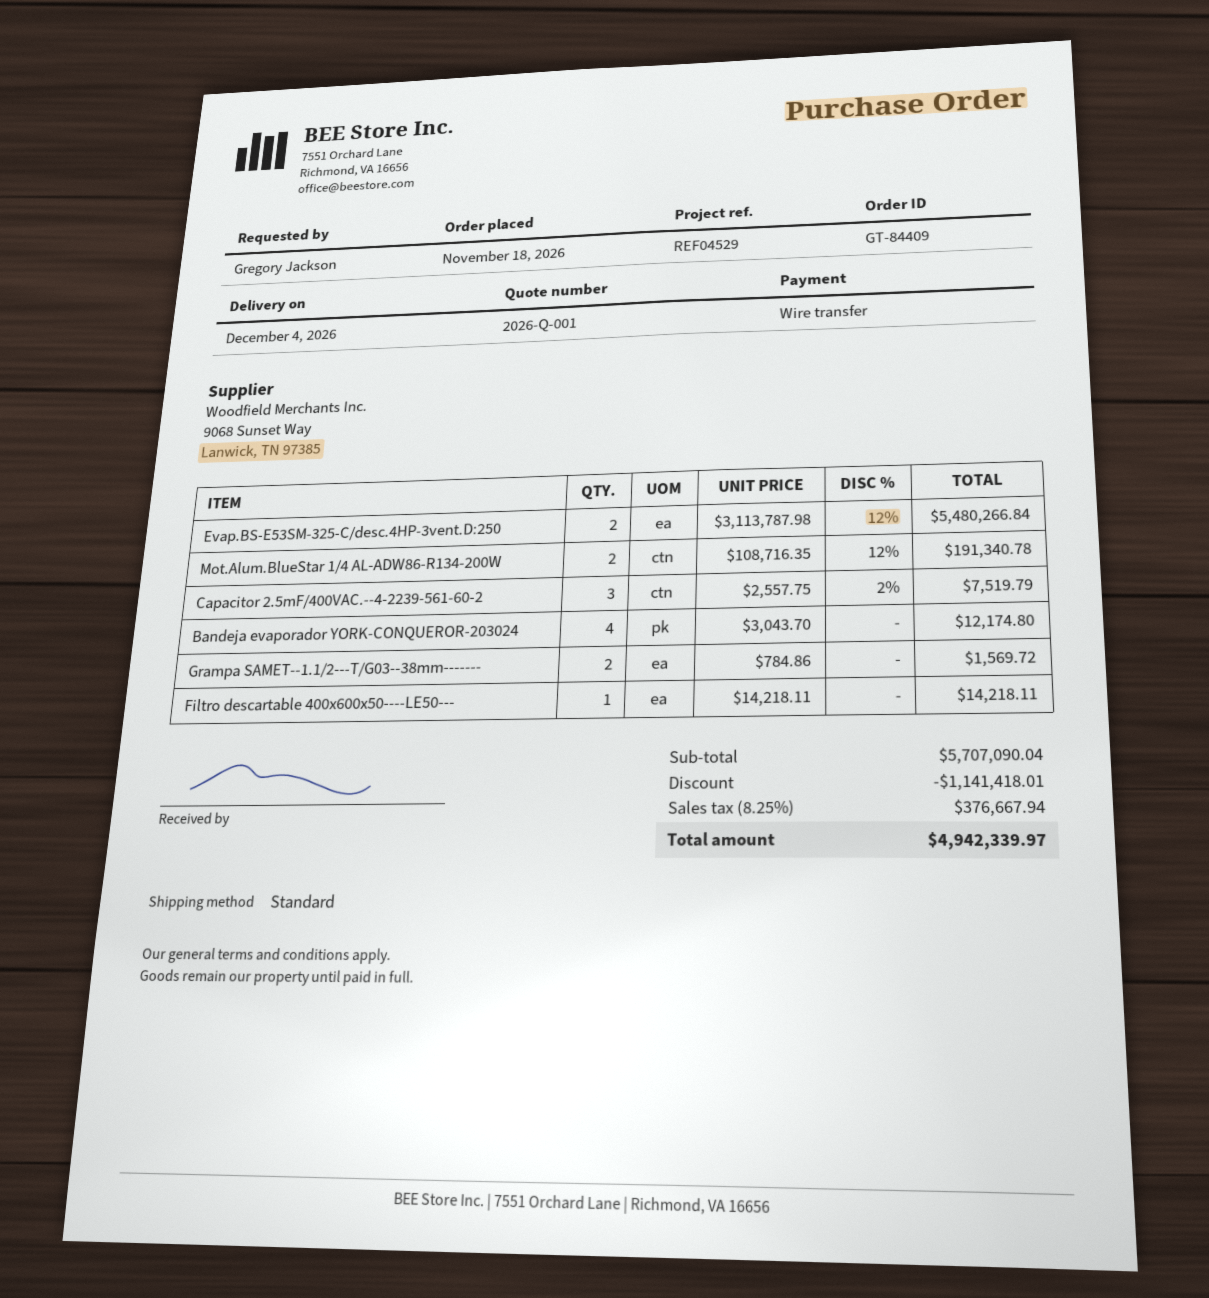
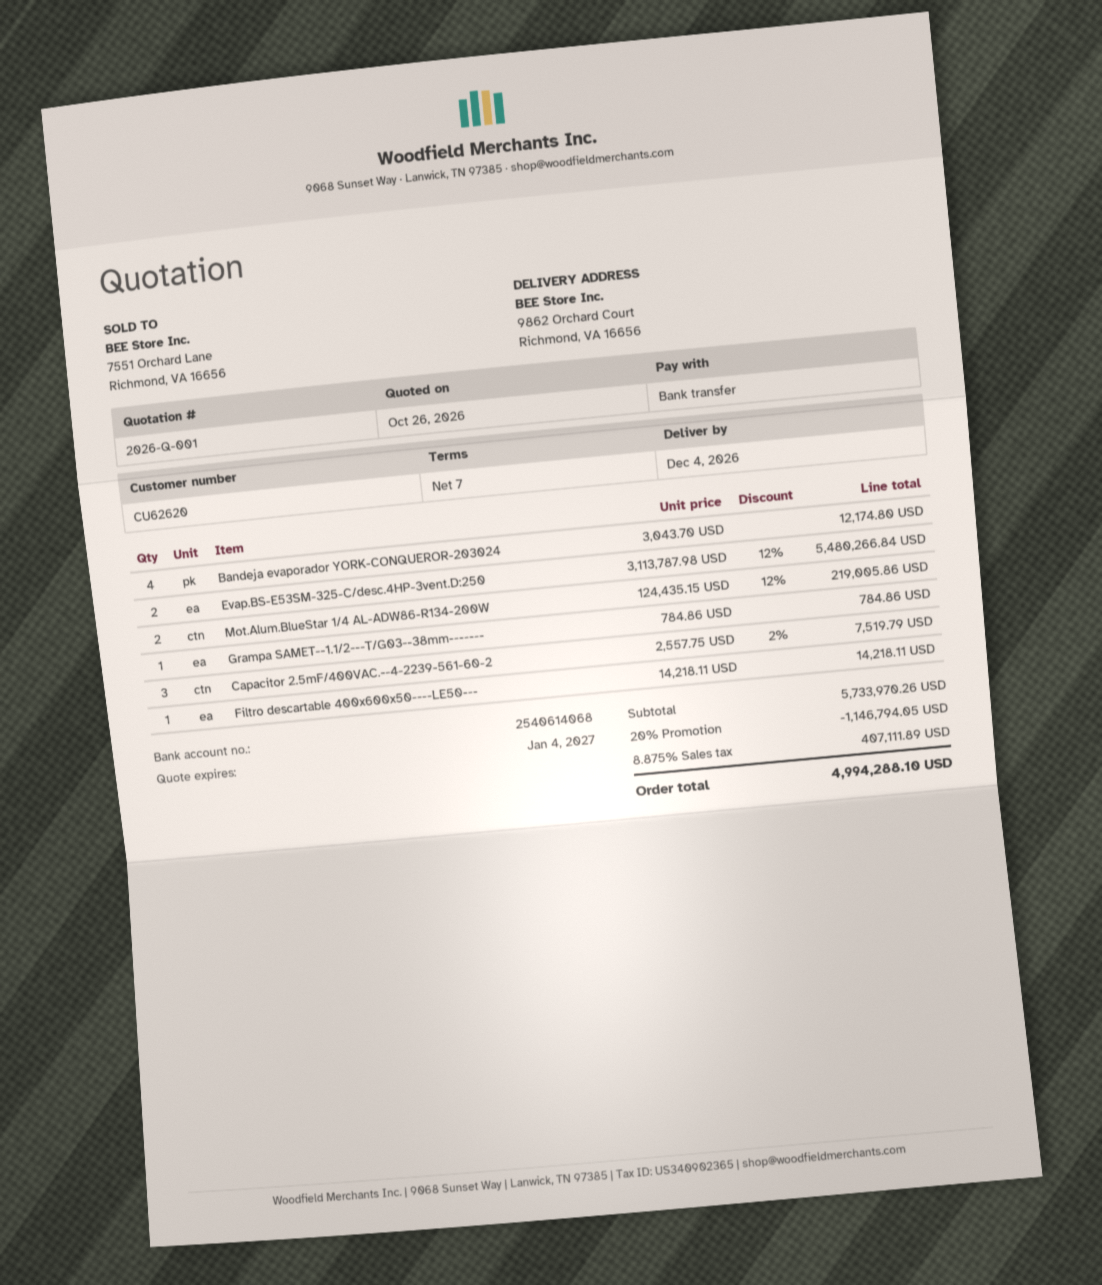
Mot.Alum.BlueStar 1/4 AL-ADW86-R134-200W: 2 x 108716.35 - 12% = 191340.78 -> 2 x 124435.15 - 12% = 219005.86
Grampa SAMET--1.1/2---T/G03--38mm-------: 2 x 784.86 = 1569.72 -> 1 x 784.86 = 784.86
subtotal: 5707090.04 -> 5733970.26
discount: 1141418.01 -> 1146794.05
tax: 8.25% = 376667.94 -> 8.875% = 407111.89
total: 4942339.97 -> 4994288.10

